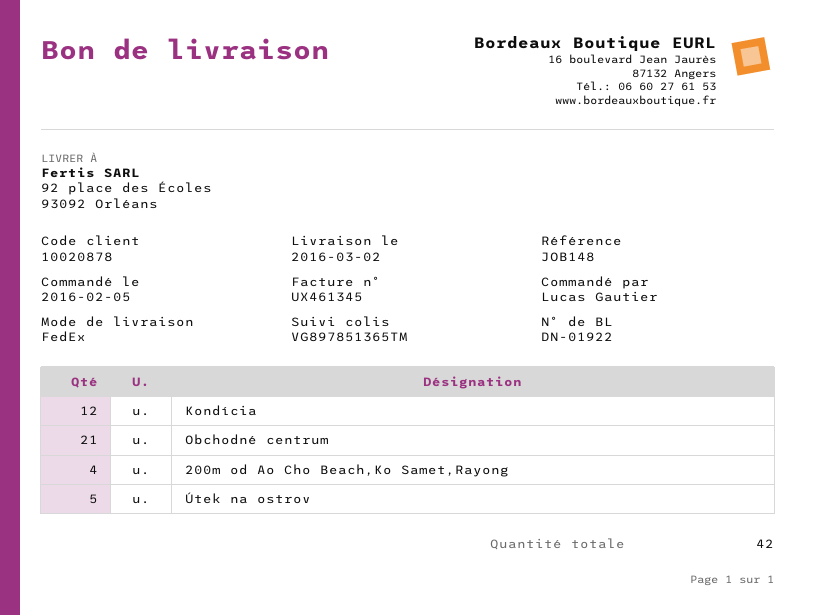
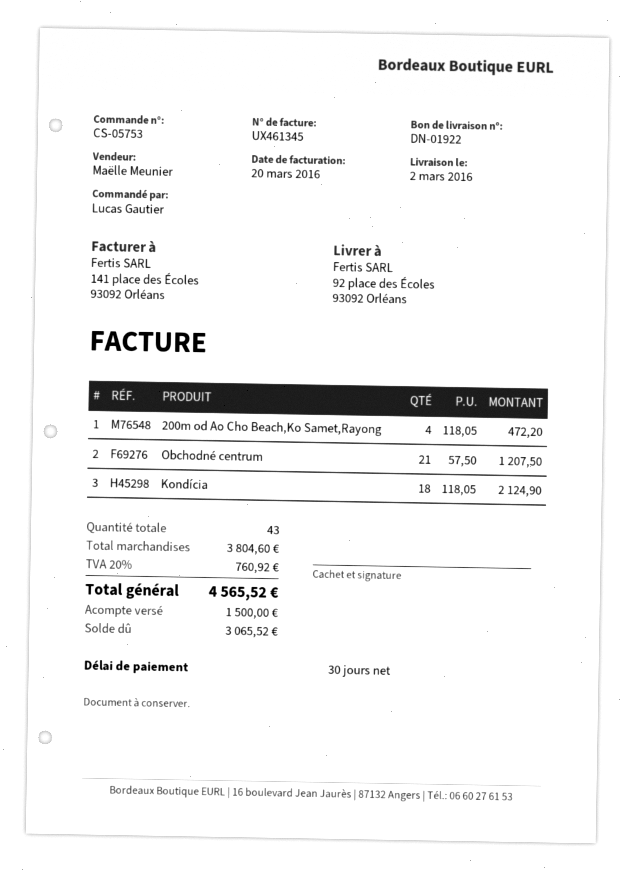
Kondícia: 12 -> 18
Útek na ostrov: 5 -> none
total quantity: 42 -> 43

